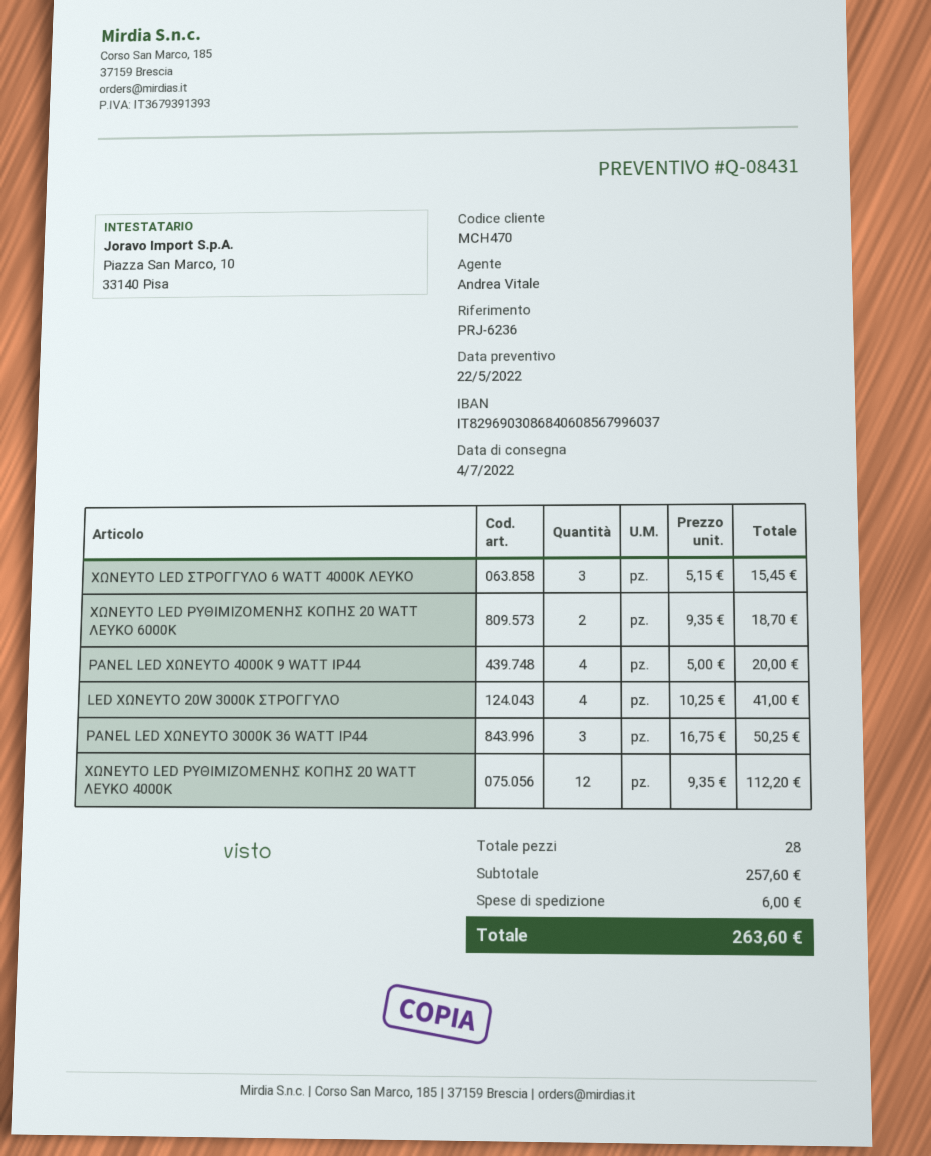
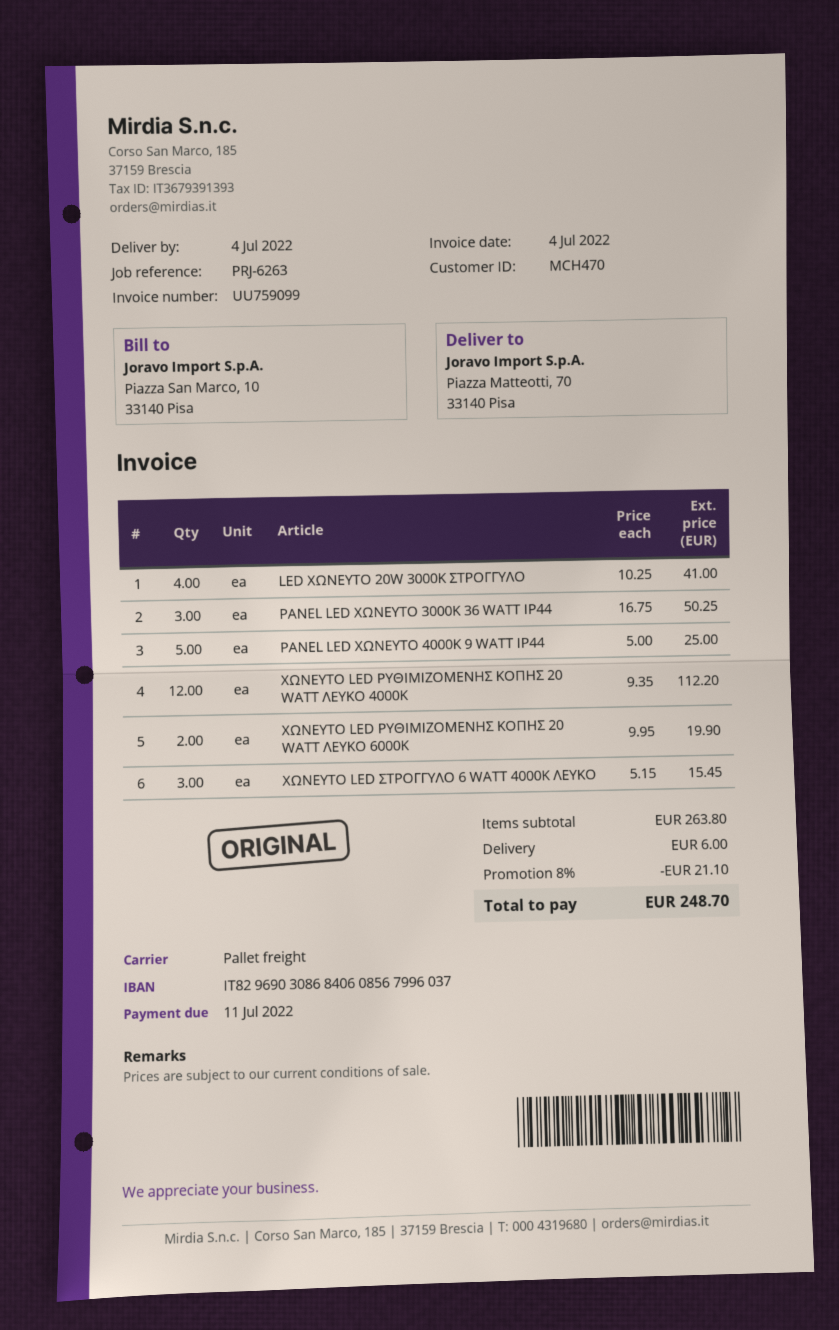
reference: PRJ-6236 -> PRJ-6263
ΧΩΝΕΥΤΟ LED ΡΥΘΙΜΙΖΟΜΕΝΗΣ ΚΟΠΗΣ 20 WATT ΛΕΥΚΟ 6000Κ: 2 x 9.35 = 18.70 -> 2 x 9.95 = 19.90
PANEL LED ΧΩΝΕΥΤΟ 4000Κ 9 WATT IP44: 4 x 5.00 = 20.00 -> 5 x 5.00 = 25.00
subtotal: 257.60 -> 263.80
discount: none -> 8% = 21.10
total: 263.60 -> 248.70

